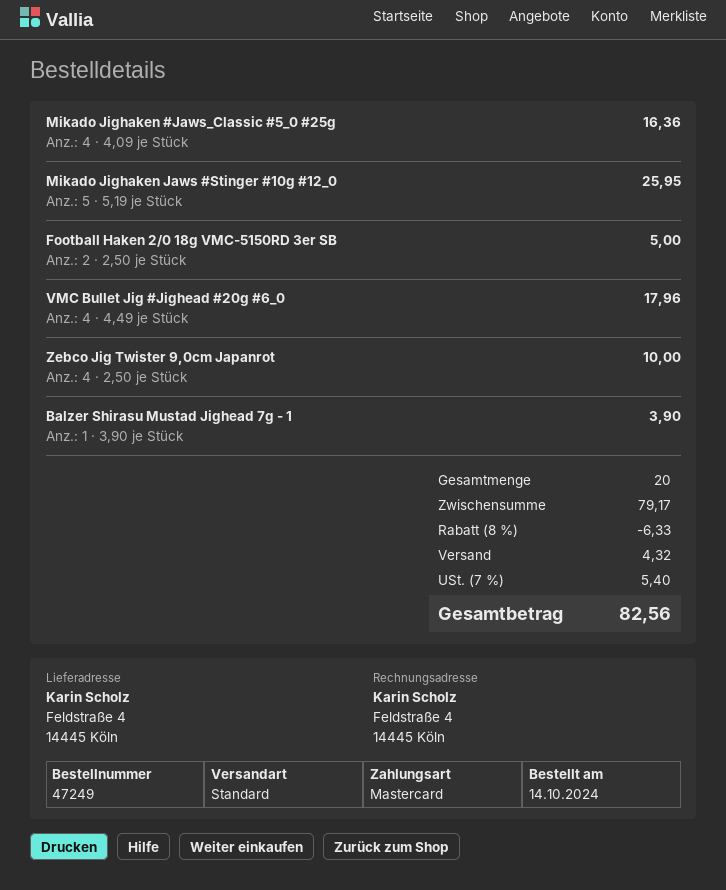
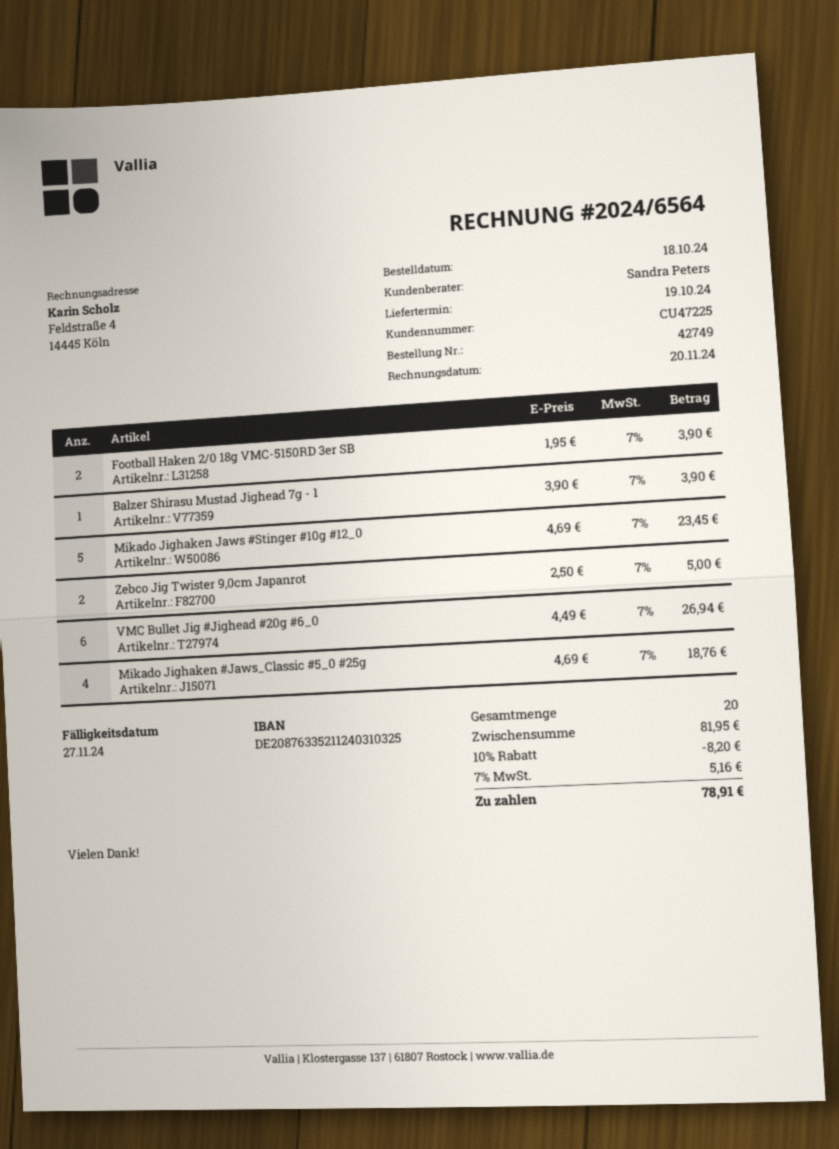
order number: 47249 -> 42749
order date: 2024-10-14 -> 2024-10-18
Mikado Jighaken #Jaws_Classic #5_0 #25g: 4 x 4.09 = 16.36 -> 4 x 4.69 = 18.76
Mikado Jighaken Jaws #Stinger #10g #12_0: 5 x 5.19 = 25.95 -> 5 x 4.69 = 23.45
Football Haken 2/0 18g VMC-5150RD 3er SB: 2 x 2.50 = 5.00 -> 2 x 1.95 = 3.90
VMC Bullet Jig #Jighead #20g #6_0: 4 x 4.49 = 17.96 -> 6 x 4.49 = 26.94
Zebco Jig Twister 9,0cm Japanrot: 4 x 2.50 = 10.00 -> 2 x 2.50 = 5.00
subtotal: 79.17 -> 81.95
discount: 8% = 6.33 -> 10% = 8.20
shipping: 4.32 -> none
tax: 7% = 5.40 -> 7% = 5.16
total: 82.56 -> 78.91

